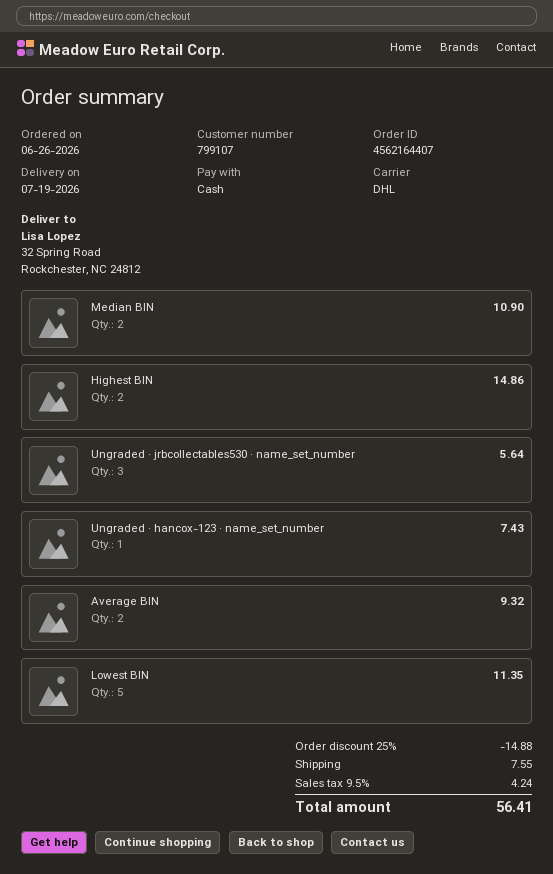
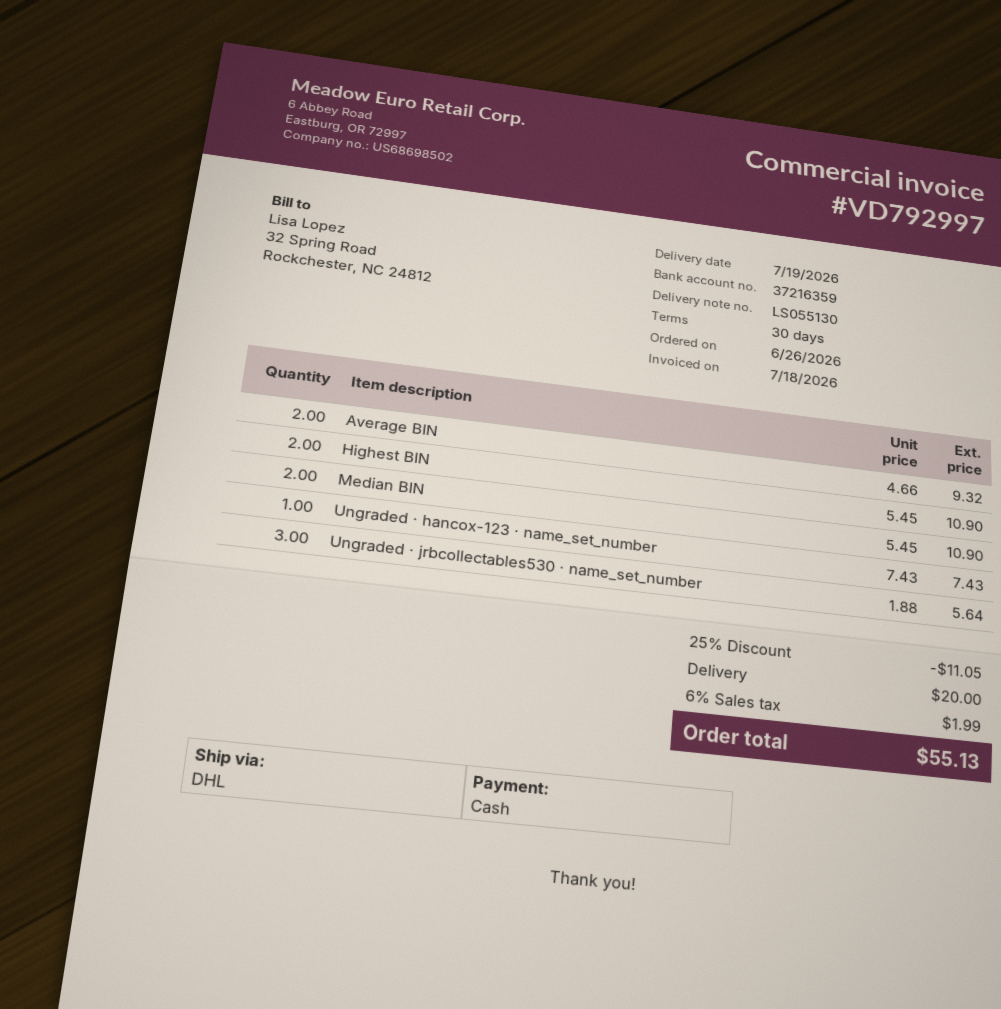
Highest BIN: 2 for 14.86 -> 2 for 10.90
Lowest BIN: 5 for 11.35 -> none
discount: 25% = 14.88 -> 25% = 11.05
shipping: 7.55 -> 20.00
tax: 9.5% = 4.24 -> 6% = 1.99
total: 56.41 -> 55.13

